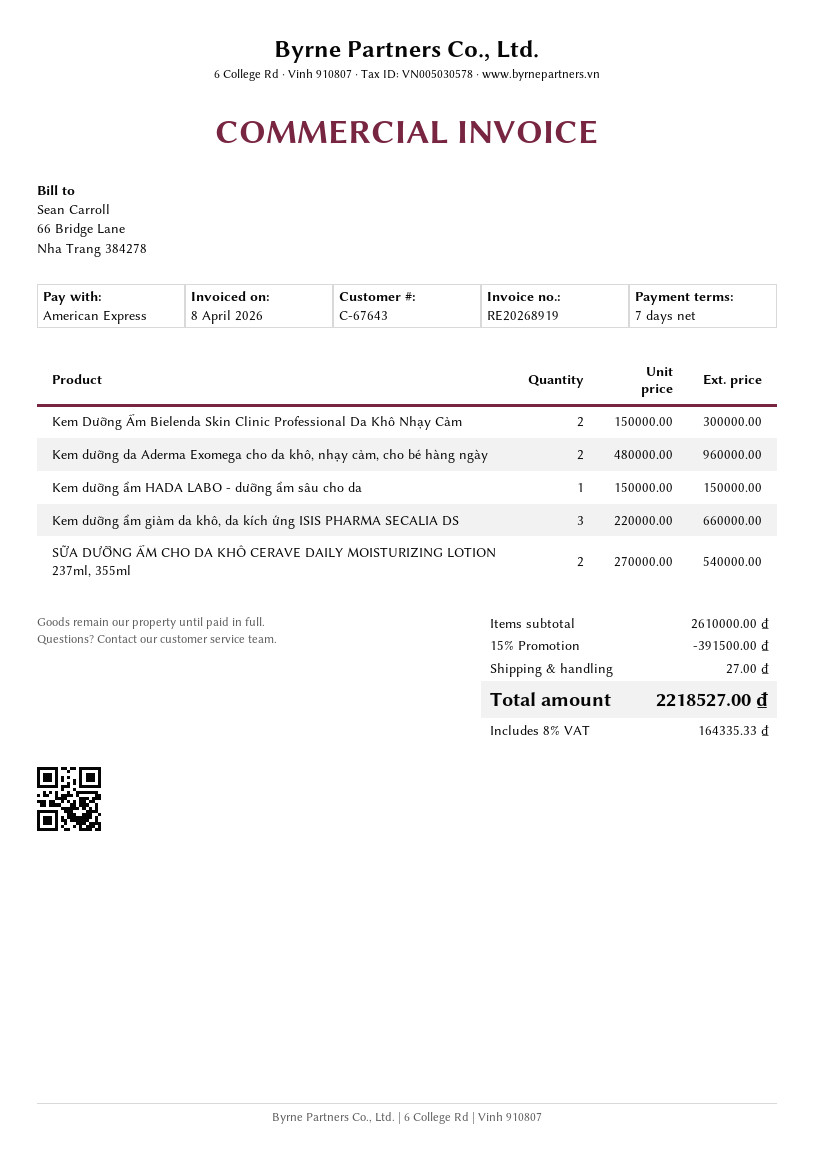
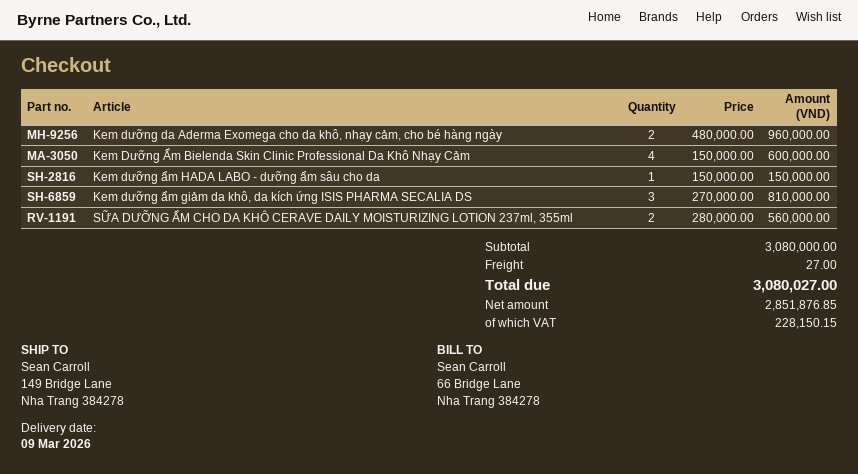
Kem Dưỡng Ẩm Bielenda Skin Clinic Professional Da Khô Nhạy Cảm: 2 x 150000.00 = 300000.00 -> 4 x 150000.00 = 600000.00
Kem dưỡng ẩm giảm da khô, da kích ứng ISIS PHARMA SECALIA DS: 3 x 220000.00 = 660000.00 -> 3 x 270000.00 = 810000.00
SỮA DƯỠNG ẨM CHO DA KHÔ CERAVE DAILY MOISTURIZING LOTION 237ml, 355ml: 2 x 270000.00 = 540000.00 -> 2 x 280000.00 = 560000.00
subtotal: 2610000.00 -> 3080000.00
discount: 15% = 391500.00 -> none
tax: 164335.33 -> 228150.15
total: 2218527.00 -> 3080027.00

